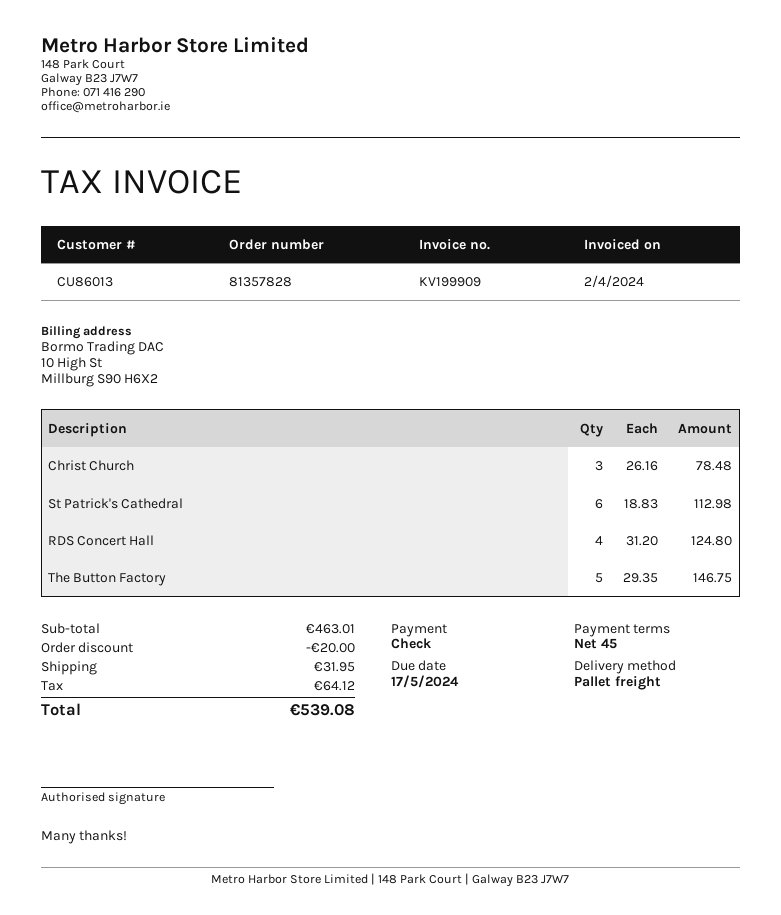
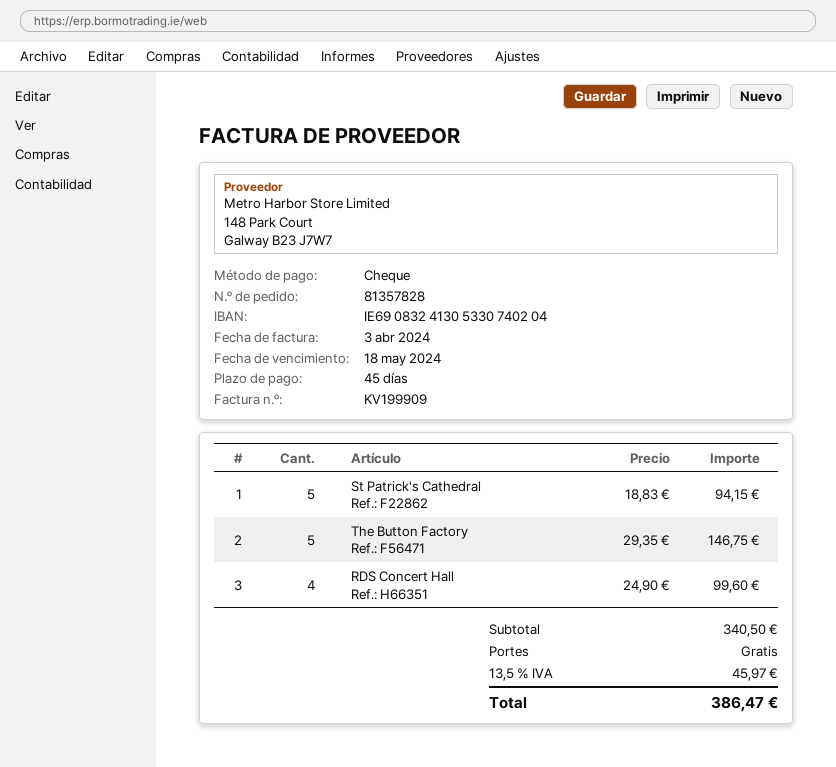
invoice date: 2024-04-02 -> 2024-04-03
due date: 2024-05-17 -> 2024-05-18
Christ Church: 3 x 26.16 = 78.48 -> none
St Patrick's Cathedral: 6 x 18.83 = 112.98 -> 5 x 18.83 = 94.15
RDS Concert Hall: 4 x 31.20 = 124.80 -> 4 x 24.90 = 99.60
subtotal: 463.01 -> 340.50
discount: 20.00 -> none
shipping: 31.95 -> 0.00
tax: 64.12 -> 45.97
total: 539.08 -> 386.47

